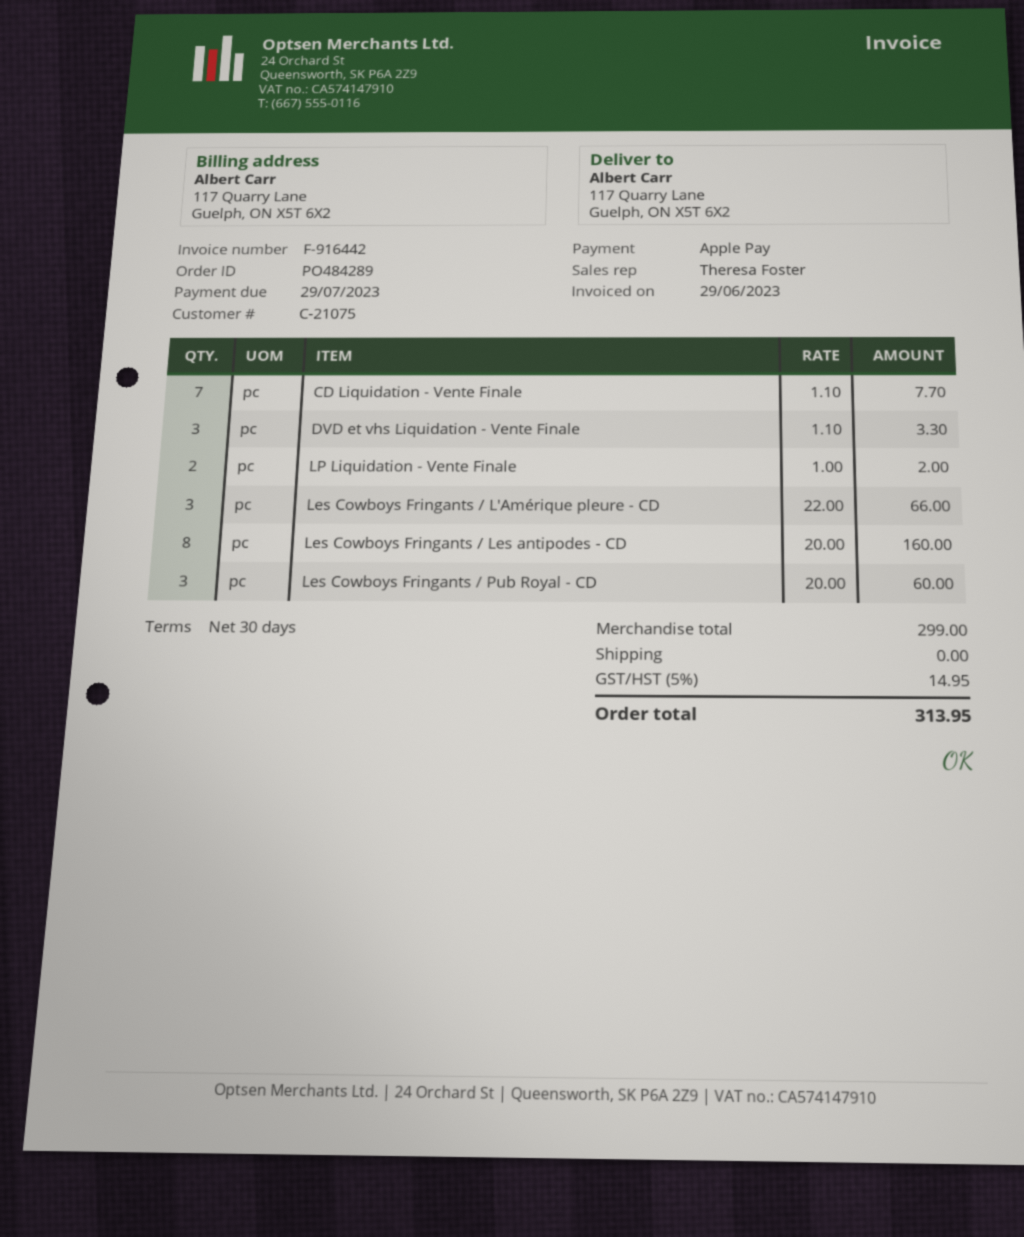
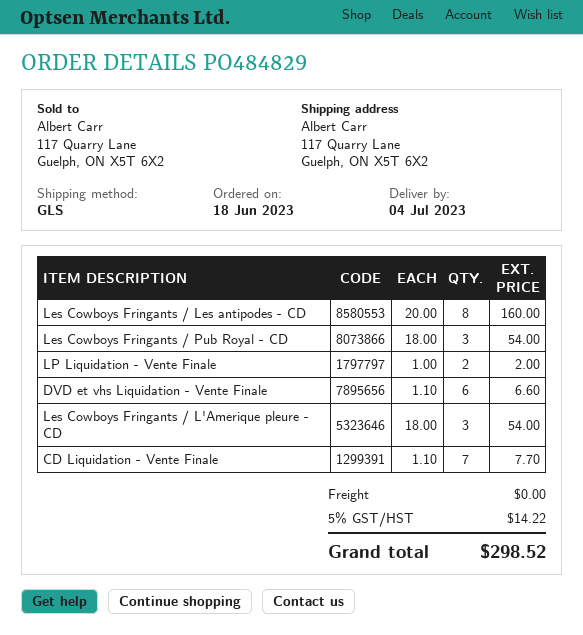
order number: PO484289 -> PO484829
DVD et vhs Liquidation - Vente Finale: 3 x 1.10 = 3.30 -> 6 x 1.10 = 6.60
Les Cowboys Fringants / L'Amérique pleure - CD: 3 x 22.00 = 66.00 -> 3 x 18.00 = 54.00
Les Cowboys Fringants / Pub Royal - CD: 3 x 20.00 = 60.00 -> 3 x 18.00 = 54.00
tax: 5% = 14.95 -> 5% = 14.22
total: 313.95 -> 298.52

